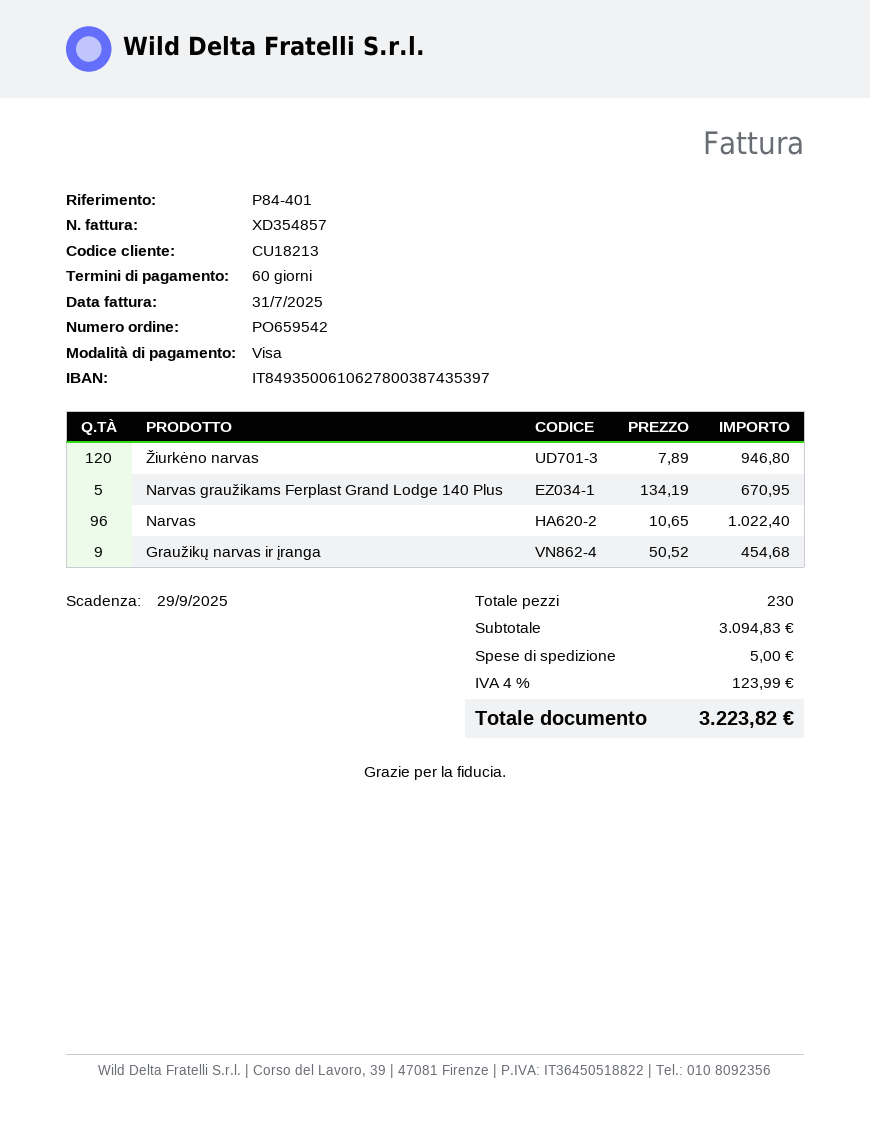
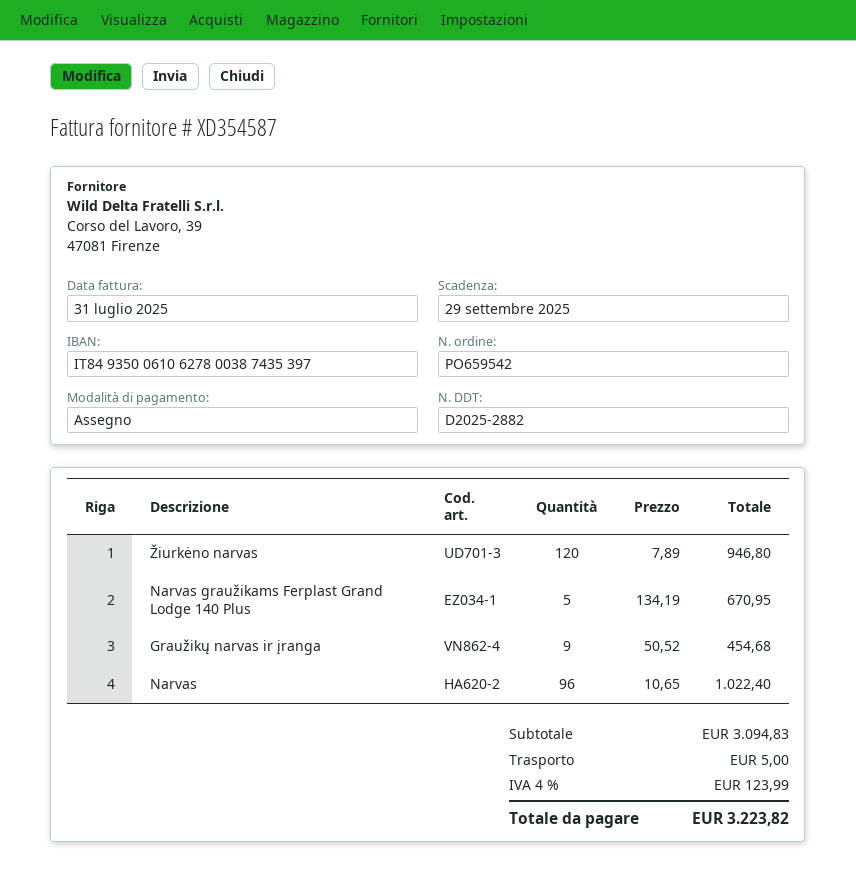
invoice number: XD354857 -> XD354587
payment method: Visa -> cheque

